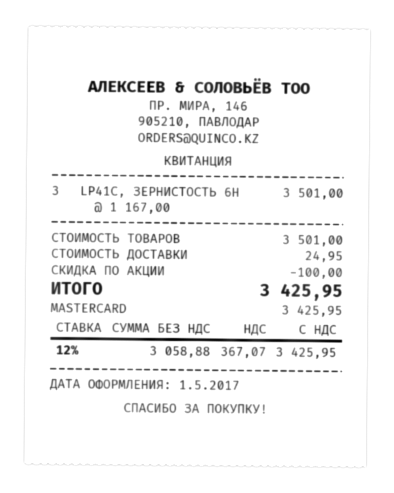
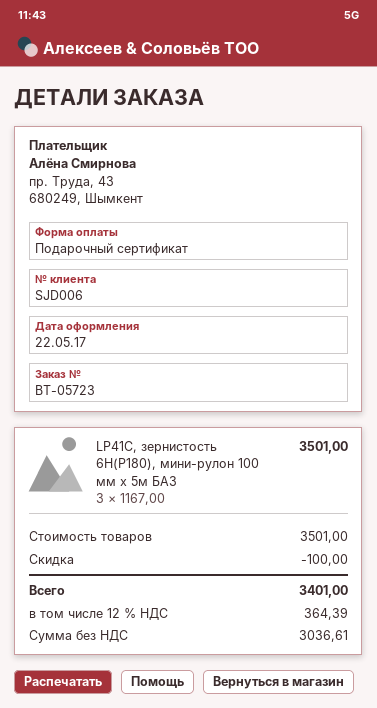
order date: 2017-05-01 -> 2017-05-22
payment method: Mastercard -> gift card
shipping: 24.95 -> none
net: 3058.88 -> 3036.61
tax: 12% = 367.07 -> 12% = 364.39
total: 3425.95 -> 3401.00

